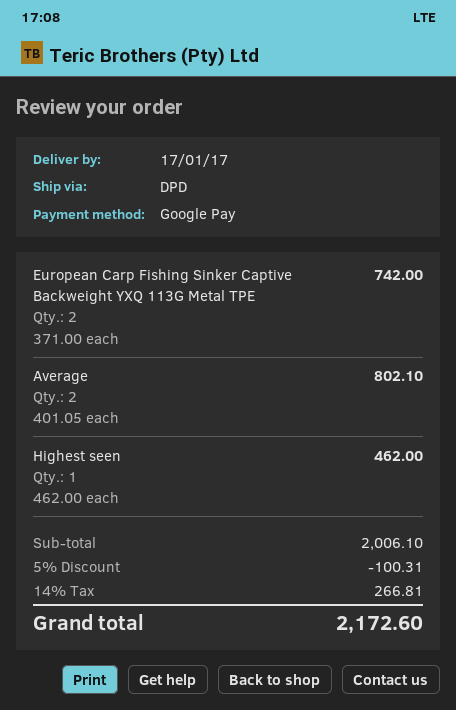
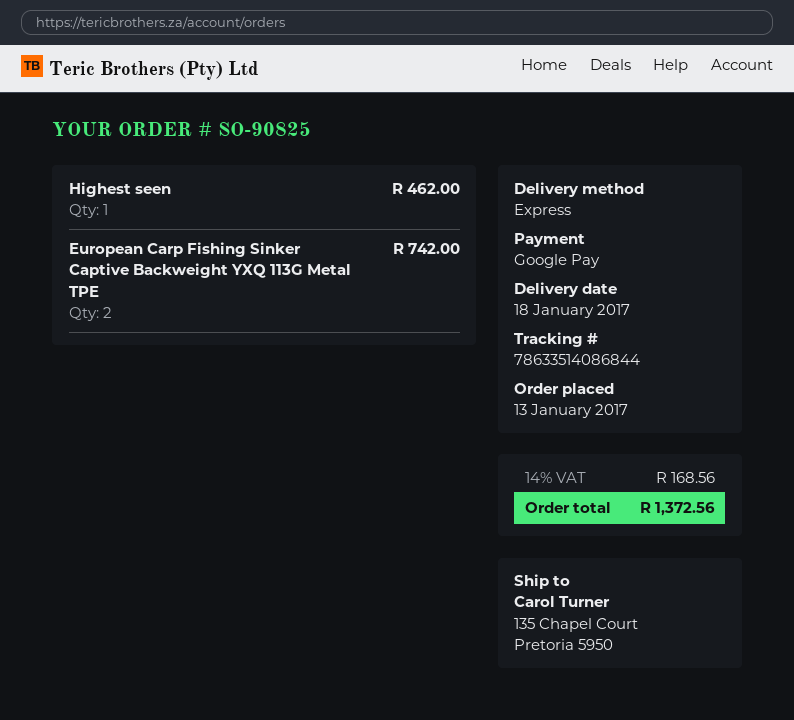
delivery date: 2017-01-17 -> 2017-01-18
shipping method: DPD -> express
Average: 2 for 802.10 -> none
discount: 5% = 100.31 -> none
tax: 14% = 266.81 -> 14% = 168.56
total: 2172.60 -> 1372.56

